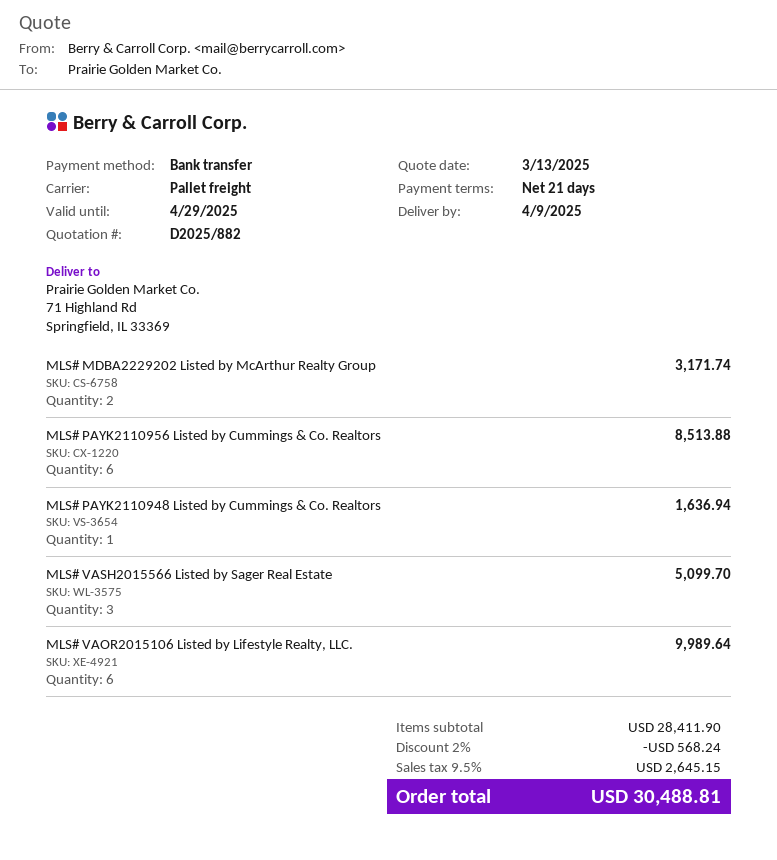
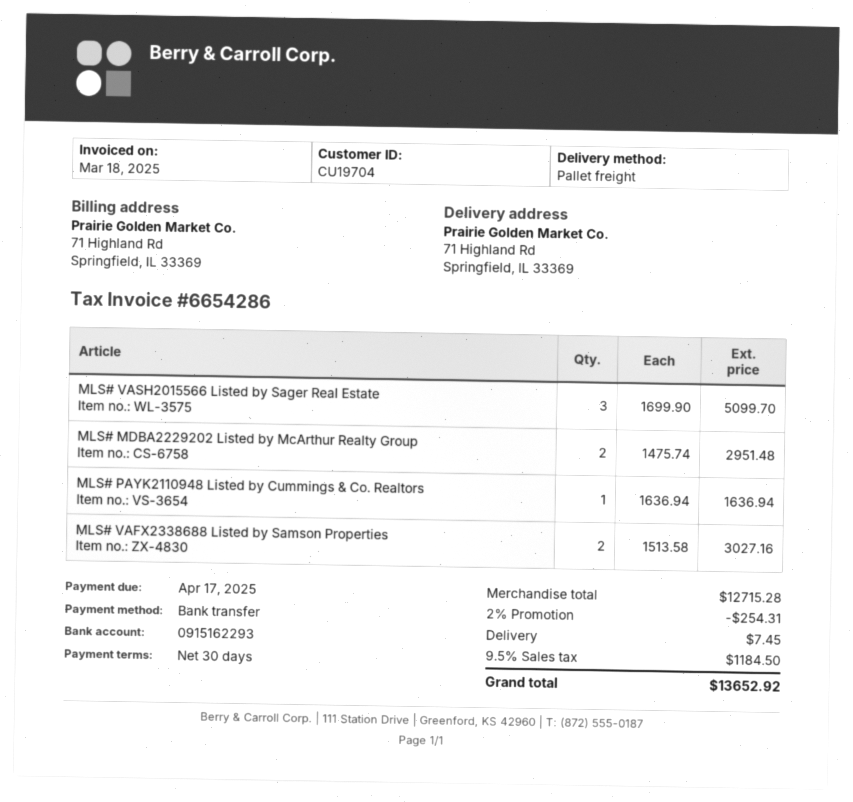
payment terms: 21 days -> 30 days
MLS# MDBA2229202 Listed by McArthur Realty Group: 2 for 3171.74 -> 2 for 2951.48
MLS# PAYK2110956 Listed by Cummings & Co. Realtors: 6 for 8513.88 -> none
MLS# VAOR2015106 Listed by Lifestyle Realty, LLC.: 6 for 9989.64 -> none
MLS# VAFX2338688 Listed by Samson Properties: none -> 2 for 3027.16
subtotal: 28411.90 -> 12715.28
discount: 2% = 568.24 -> 2% = 254.31
shipping: none -> 7.45
tax: 9.5% = 2645.15 -> 9.5% = 1184.50
total: 30488.81 -> 13652.92

